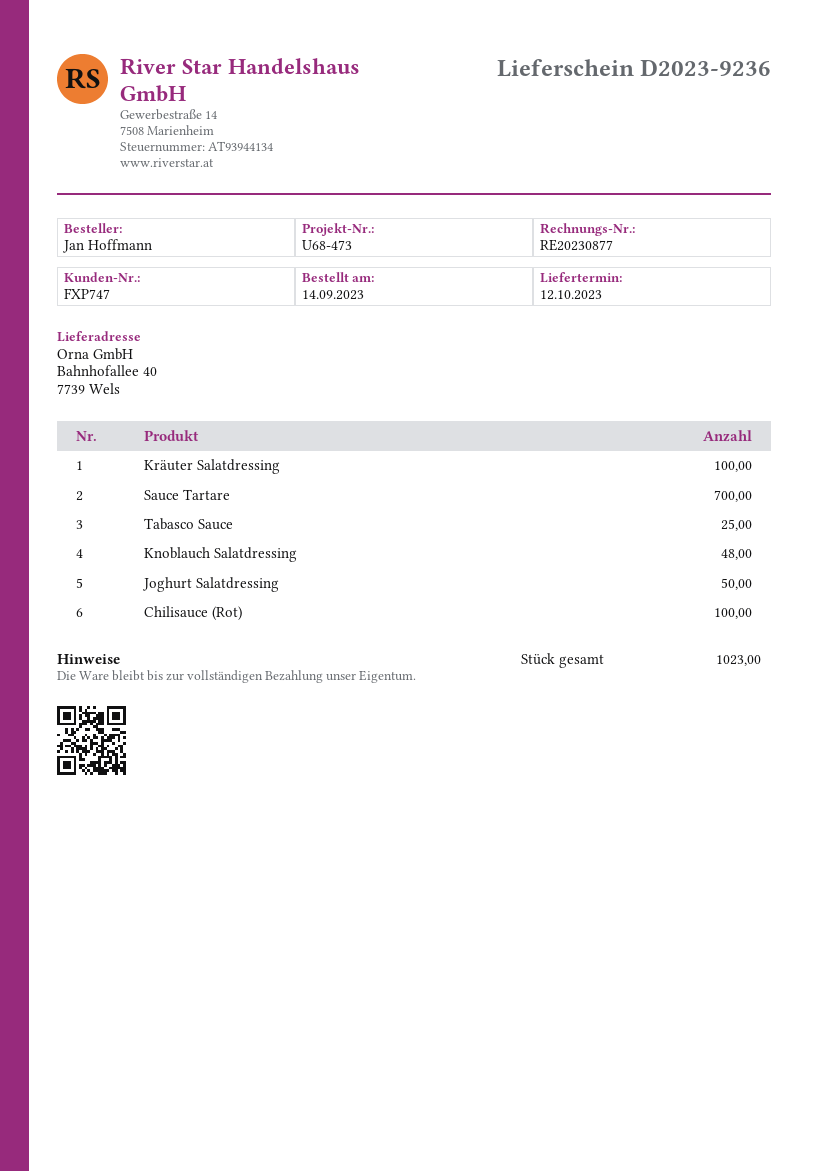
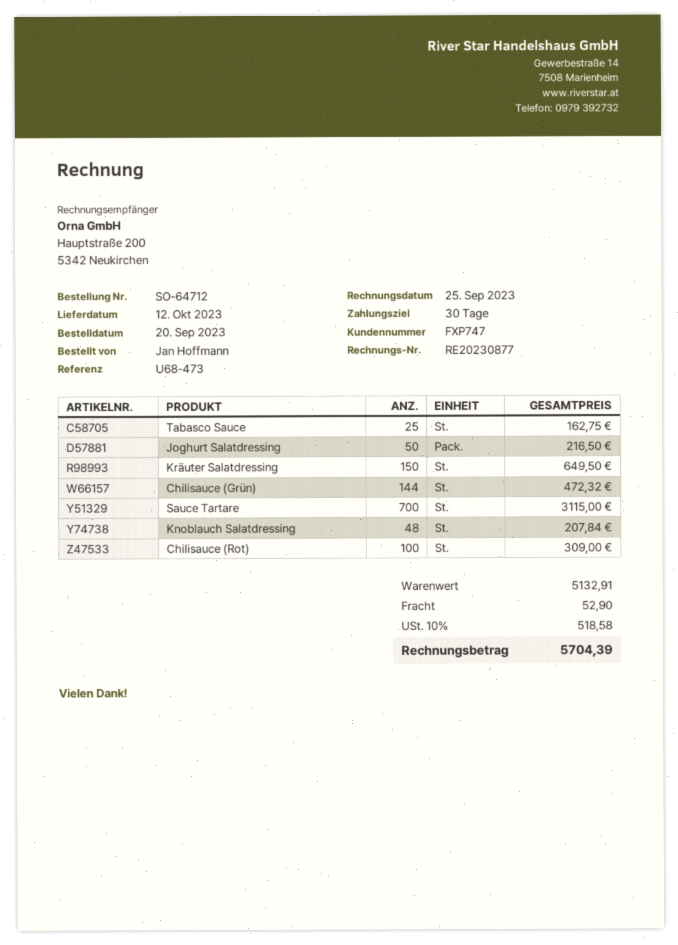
order date: 2023-09-14 -> 2023-09-20
Kräuter Salatdressing: 100 -> 150
Chilisauce (Grün): none -> 144

